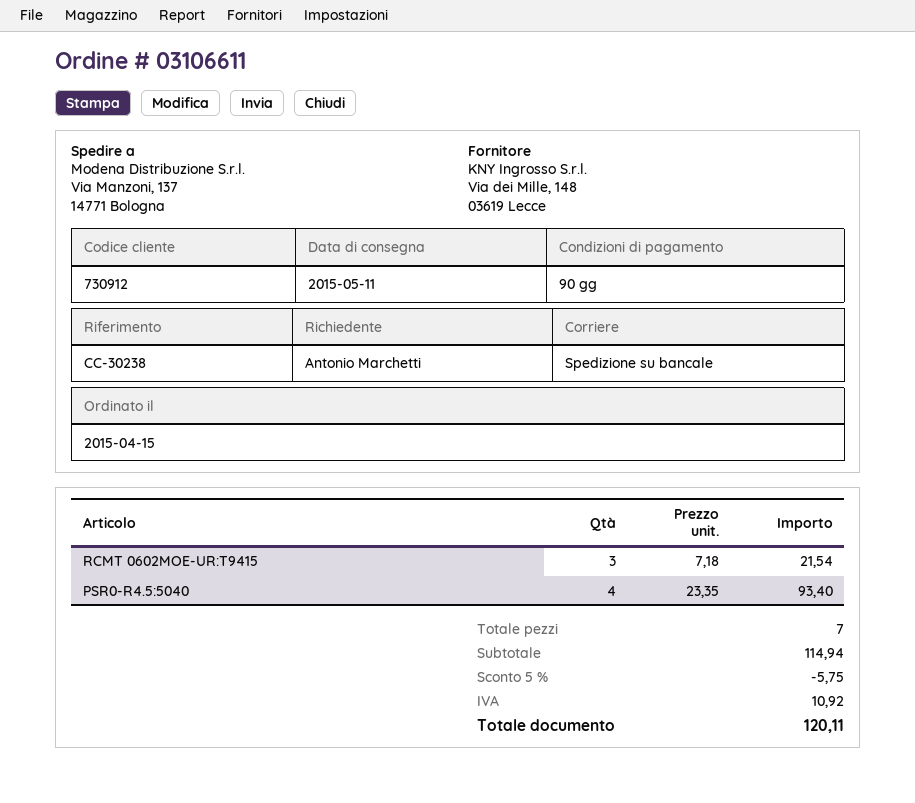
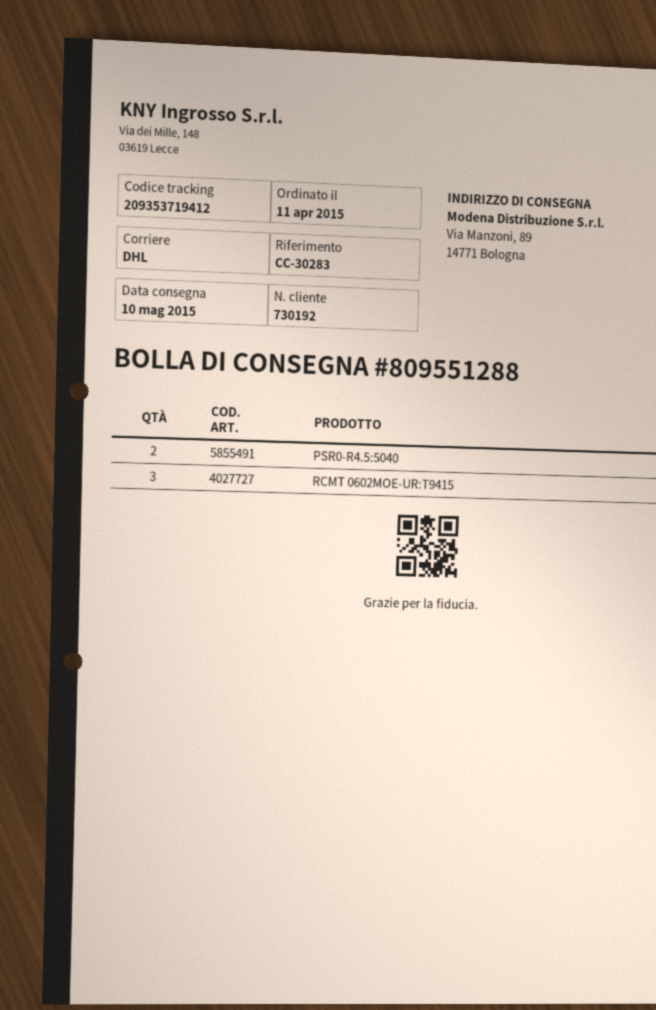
order date: 2015-04-15 -> 2015-04-11
delivery date: 2015-05-11 -> 2015-05-10
customer number: 730912 -> 730192
reference: CC-30238 -> CC-30283
shipping method: pallet freight -> DHL
ship to: Via Manzoni, 137, 14771 Bologna -> Via Manzoni, 89, 14771 Bologna
PSR0-R4.5:5040: 4 -> 2

